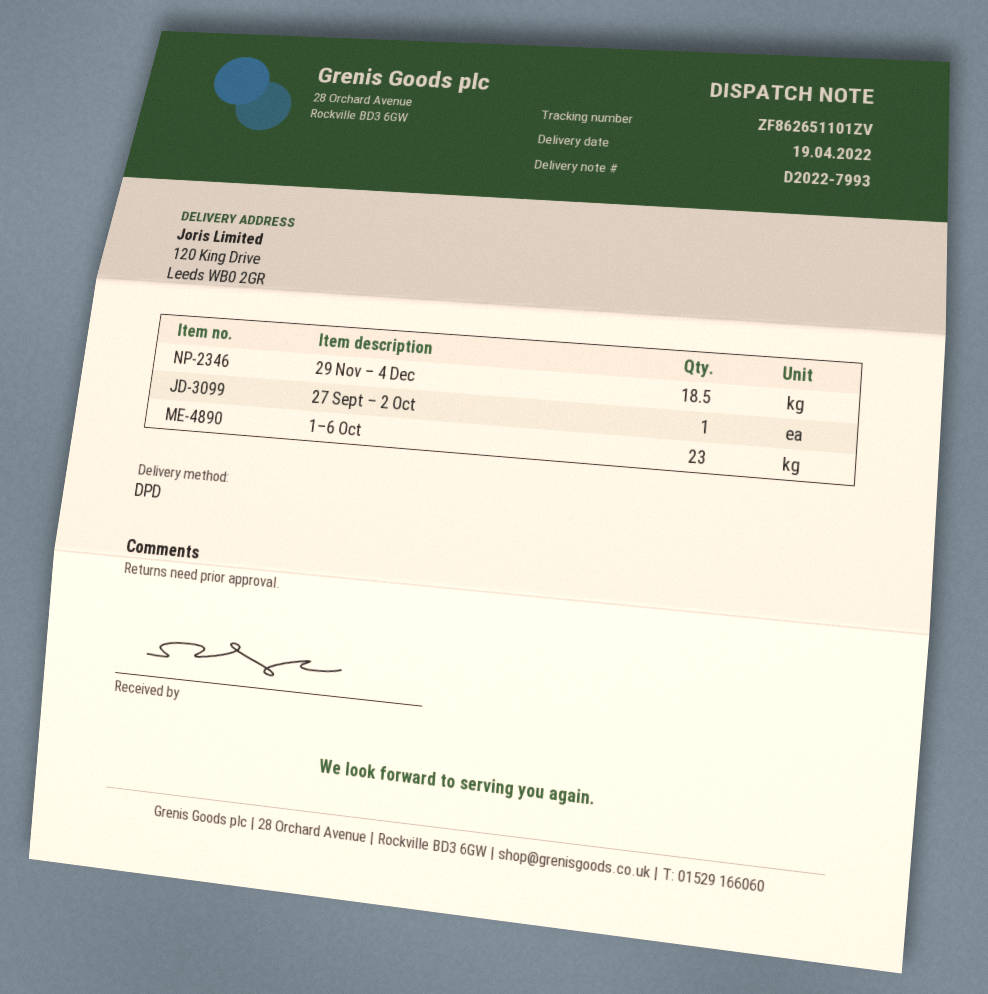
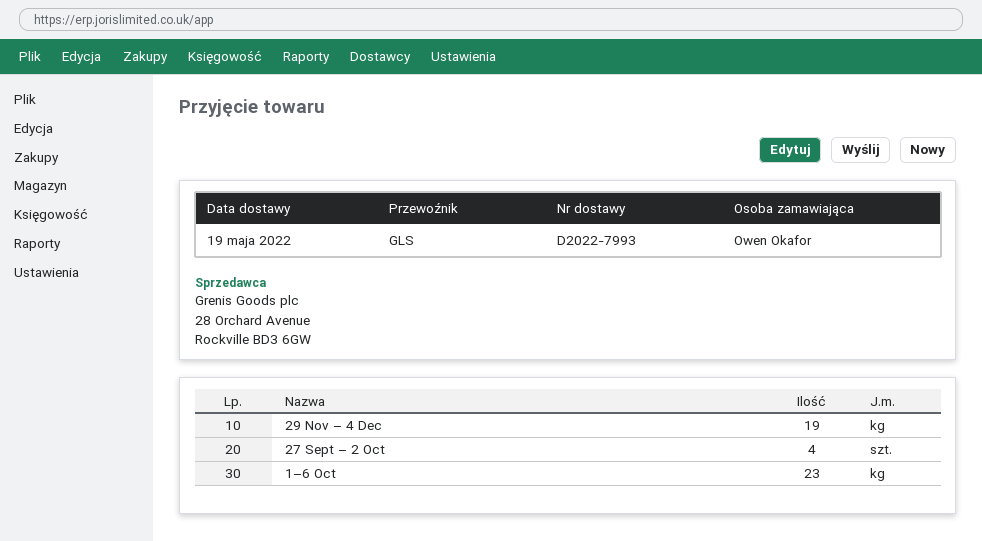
delivery date: 2022-04-19 -> 2022-05-19
shipping method: DPD -> GLS
29 Nov – 4 Dec: 18.5 -> 19
27 Sept – 2 Oct: 1 -> 4

